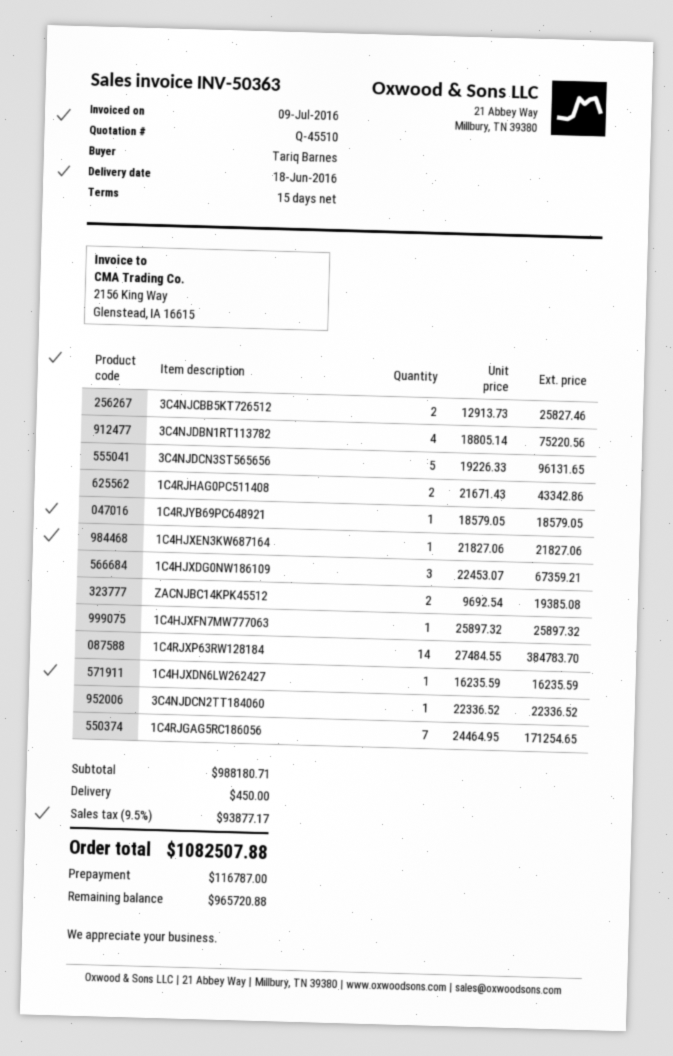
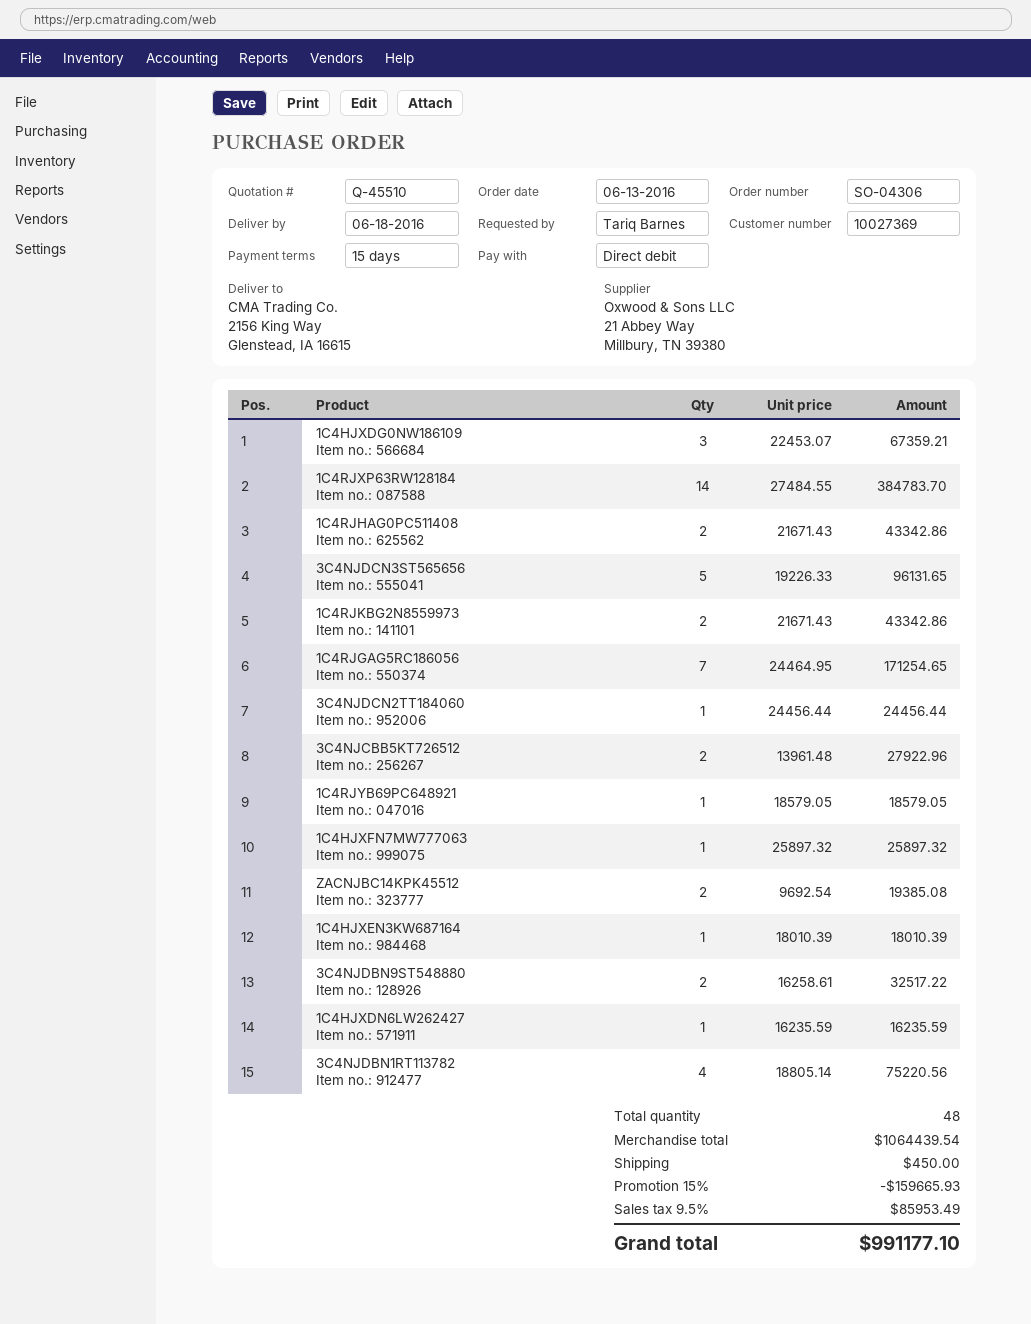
3C4NJCBB5KT726512: 2 x 12913.73 = 25827.46 -> 2 x 13961.48 = 27922.96
1C4HJXEN3KW687164: 1 x 21827.06 = 21827.06 -> 1 x 18010.39 = 18010.39
3C4NJDCN2TT184060: 1 x 22336.52 = 22336.52 -> 1 x 24456.44 = 24456.44
1C4RJKBG2N8559973: none -> 2 x 21671.43 = 43342.86
3C4NJDBN9ST548880: none -> 2 x 16258.61 = 32517.22
subtotal: 988180.71 -> 1064439.54
discount: none -> 15% = 159665.93
tax: 9.5% = 93877.17 -> 9.5% = 85953.49
total: 1082507.88 -> 991177.10

